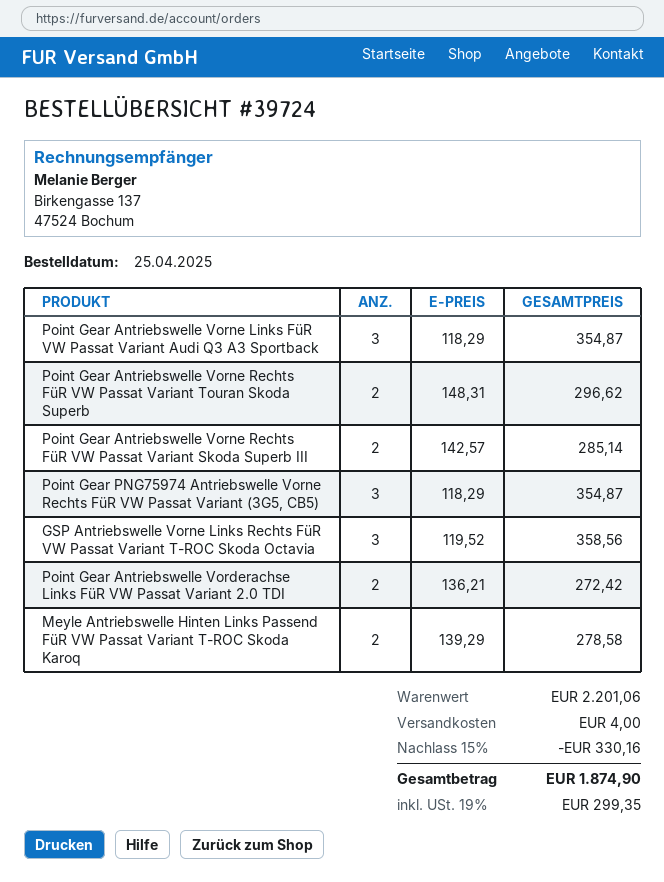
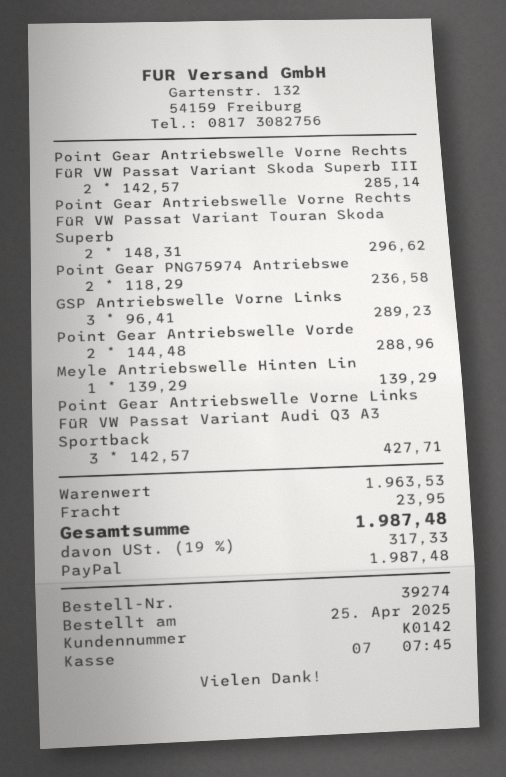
order number: 39724 -> 39274
Point Gear Antriebswelle Vorne Links FüR VW Passat Variant Audi Q3 A3 Sportback: 3 x 118.29 = 354.87 -> 3 x 142.57 = 427.71
Point Gear PNG75974 Antriebswelle Vorne Rechts FüR VW Passat Variant (3G5, CB5): 3 x 118.29 = 354.87 -> 2 x 118.29 = 236.58
GSP Antriebswelle Vorne Links Rechts FüR VW Passat Variant T-ROC Skoda Octavia: 3 x 119.52 = 358.56 -> 3 x 96.41 = 289.23
Point Gear Antriebswelle Vorderachse Links FüR VW Passat Variant 2.0 TDI: 2 x 136.21 = 272.42 -> 2 x 144.48 = 288.96
Meyle Antriebswelle Hinten Links Passend FüR VW Passat Variant T-ROC Skoda Karoq: 2 x 139.29 = 278.58 -> 1 x 139.29 = 139.29
subtotal: 2201.06 -> 1963.53
discount: 15% = 330.16 -> none
shipping: 4.00 -> 23.95
tax: 19% = 299.35 -> 19% = 317.33
total: 1874.90 -> 1987.48

